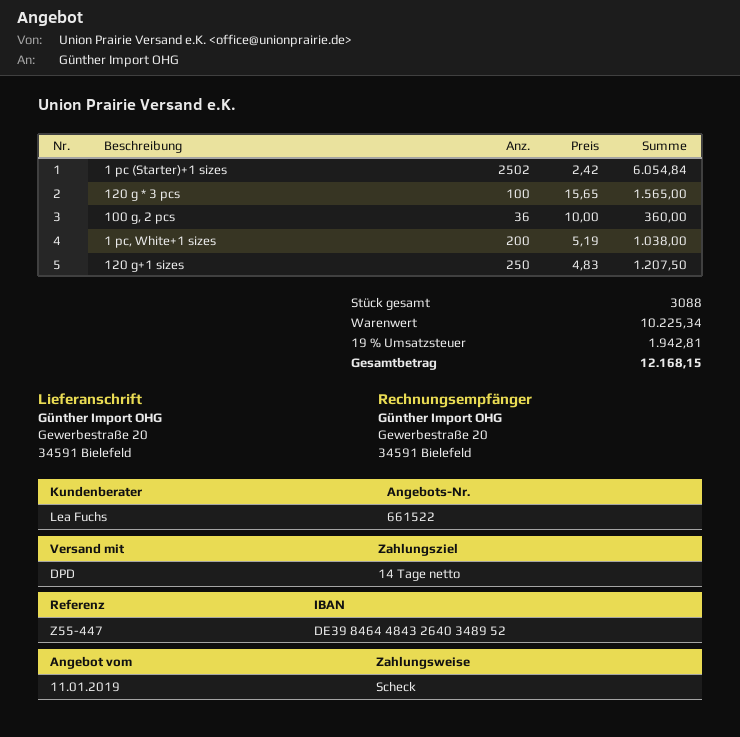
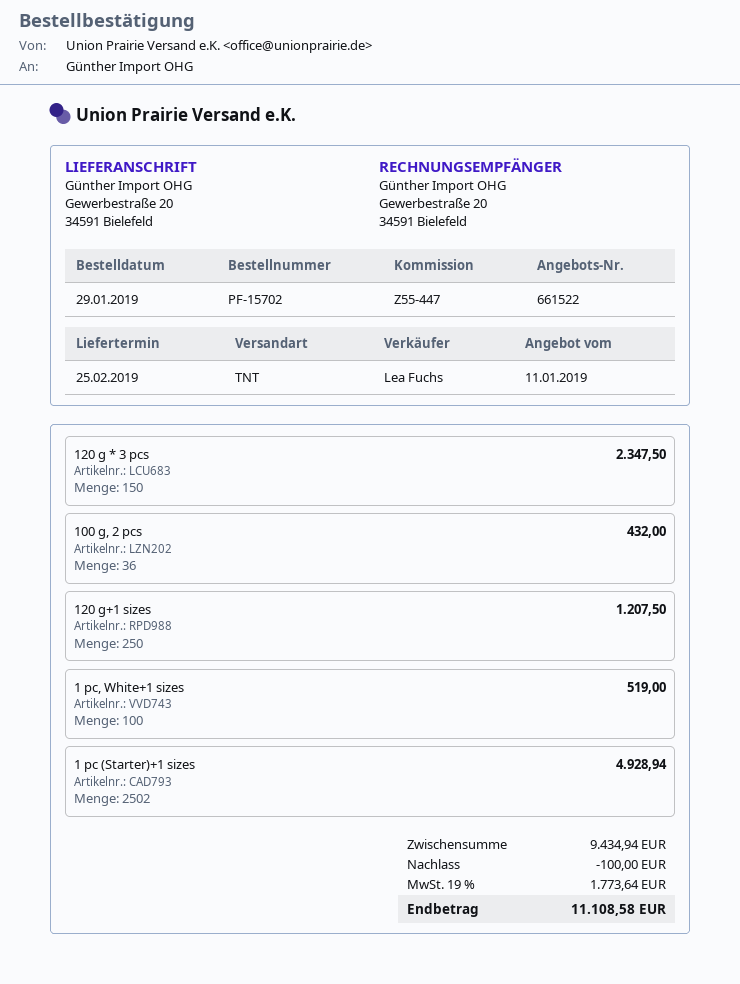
shipping method: DPD -> TNT
1 pc (Starter)+1 sizes: 2502 for 6054.84 -> 2502 for 4928.94
120 g * 3 pcs: 100 for 1565.00 -> 150 for 2347.50
100 g, 2 pcs: 36 for 360.00 -> 36 for 432.00
1 pc, White+1 sizes: 200 for 1038.00 -> 100 for 519.00
subtotal: 10225.34 -> 9434.94
discount: none -> 100.00
tax: 19% = 1942.81 -> 19% = 1773.64
total: 12168.15 -> 11108.58

